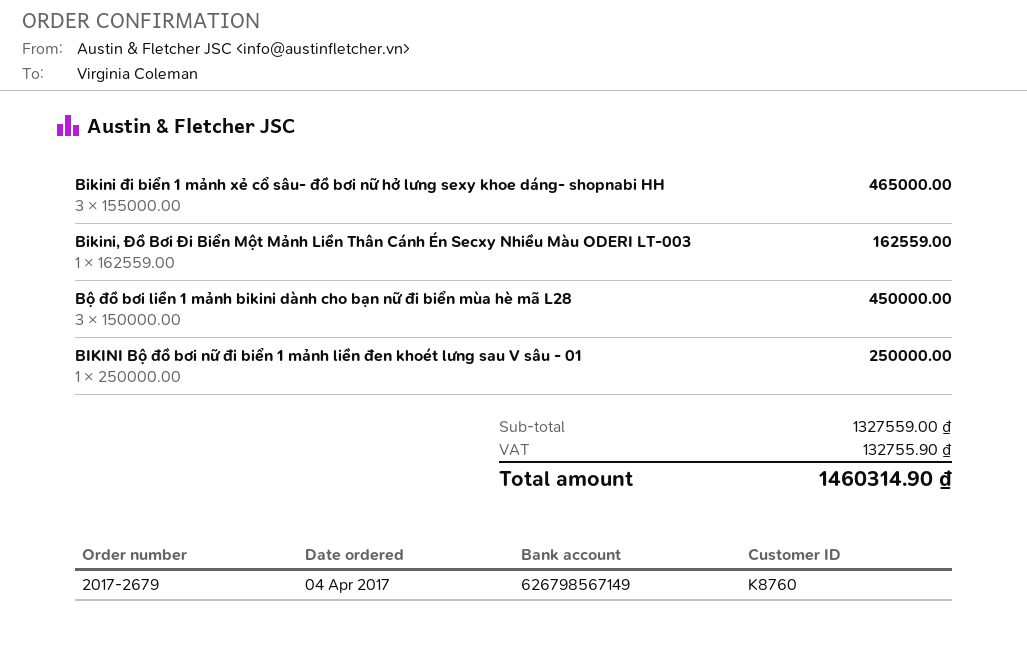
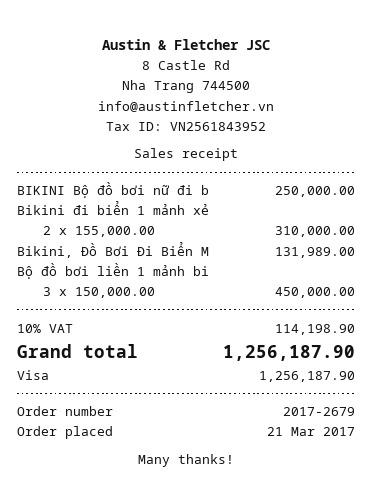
order date: 2017-04-04 -> 2017-03-21
Bikini đi biển 1 mảnh xẻ cổ sâu- đồ bơi nữ hở lưng sexy khoe dáng- shopnabi HH: 3 x 155000.00 = 465000.00 -> 2 x 155000.00 = 310000.00
Bikini, Đồ Bơi Đi Biển Một Mảnh Liền Thân Cánh Én Secxy Nhiều Màu ODERI LT-003: 1 x 162559.00 = 162559.00 -> 1 x 131989.00 = 131989.00
tax: 132755.90 -> 114198.90
total: 1460314.90 -> 1256187.90

